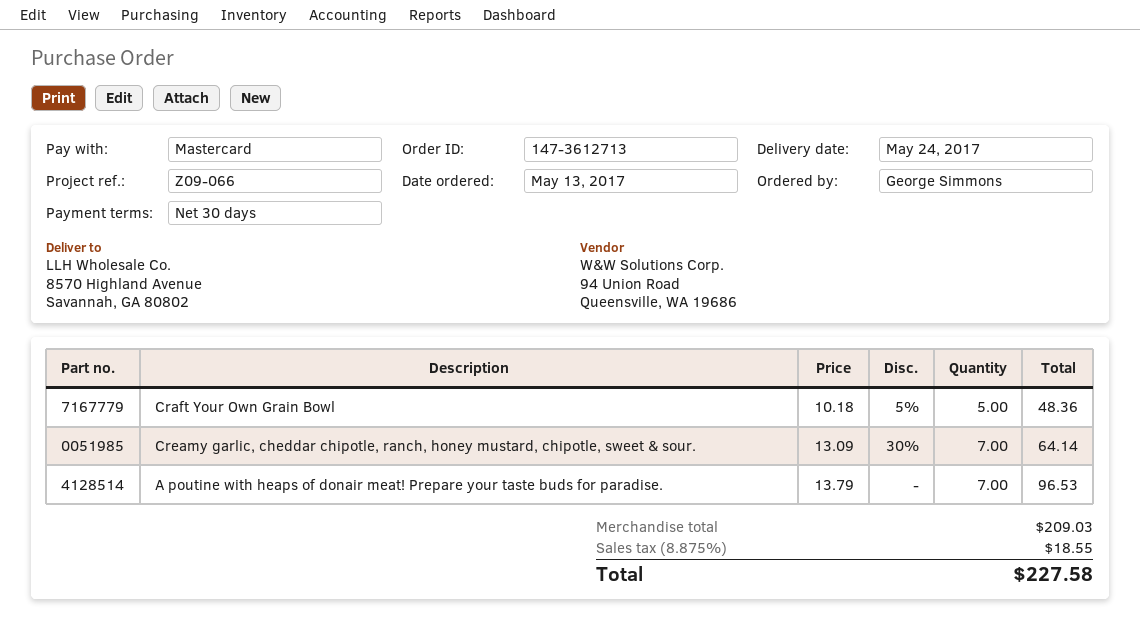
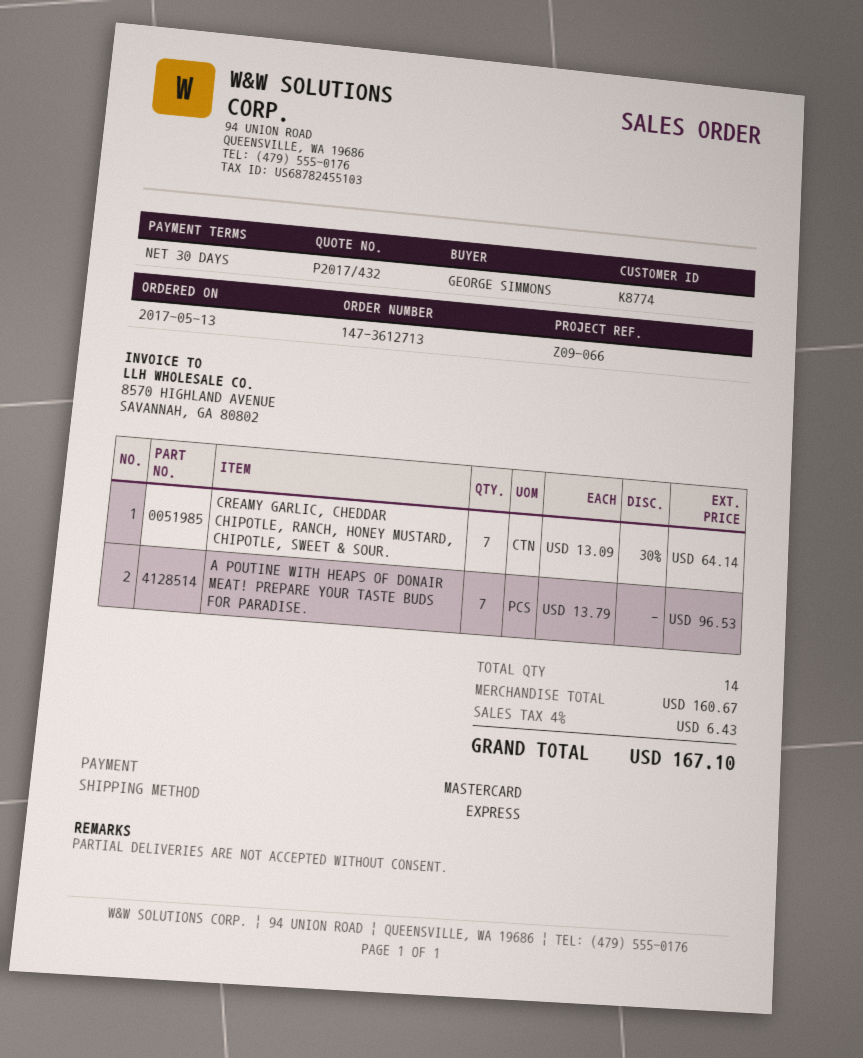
Craft Your Own Grain Bowl: 5 x 10.18 - 5% = 48.36 -> none
subtotal: 209.03 -> 160.67
tax: 8.875% = 18.55 -> 4% = 6.43
total: 227.58 -> 167.10

